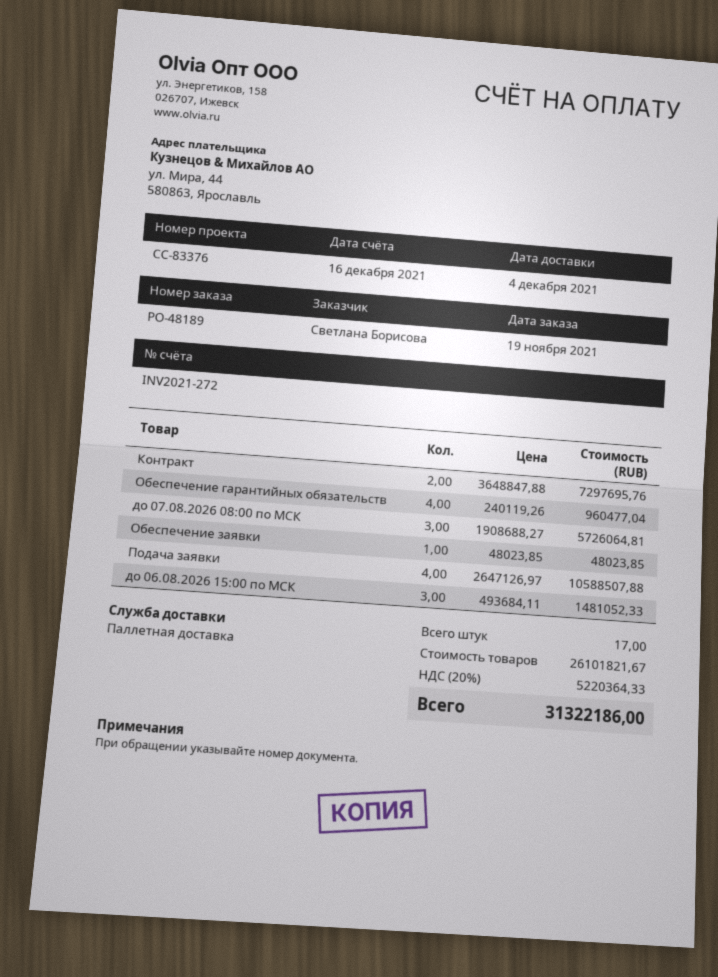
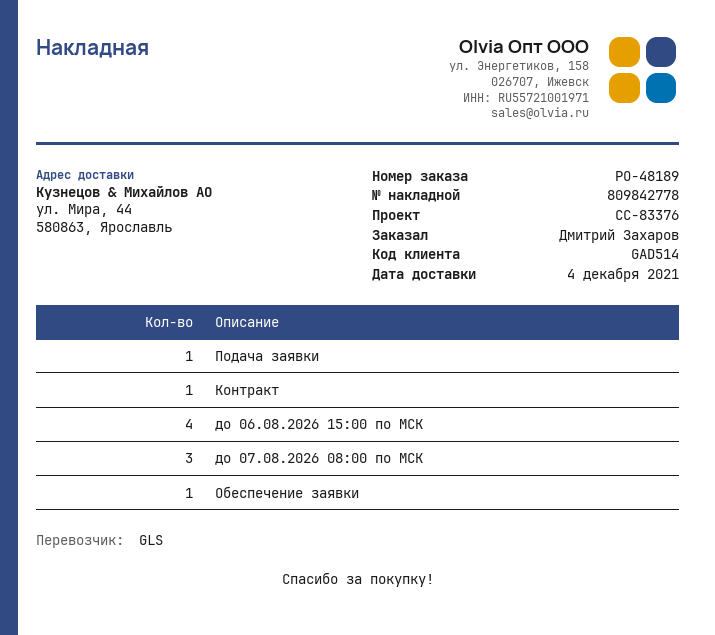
ordered by: Светлана Борисова -> Дмитрий Захаров
shipping method: pallet freight -> GLS
Контракт: 2 -> 1
Обеспечение гарантийных обязательств: 4 -> none
Подача заявки: 4 -> 1
до 06.08.2026 15:00 по МСК: 3 -> 4

